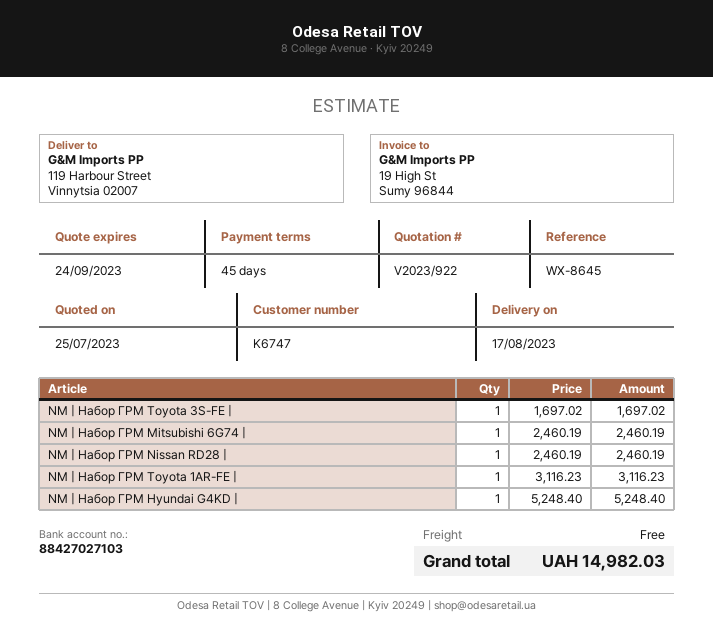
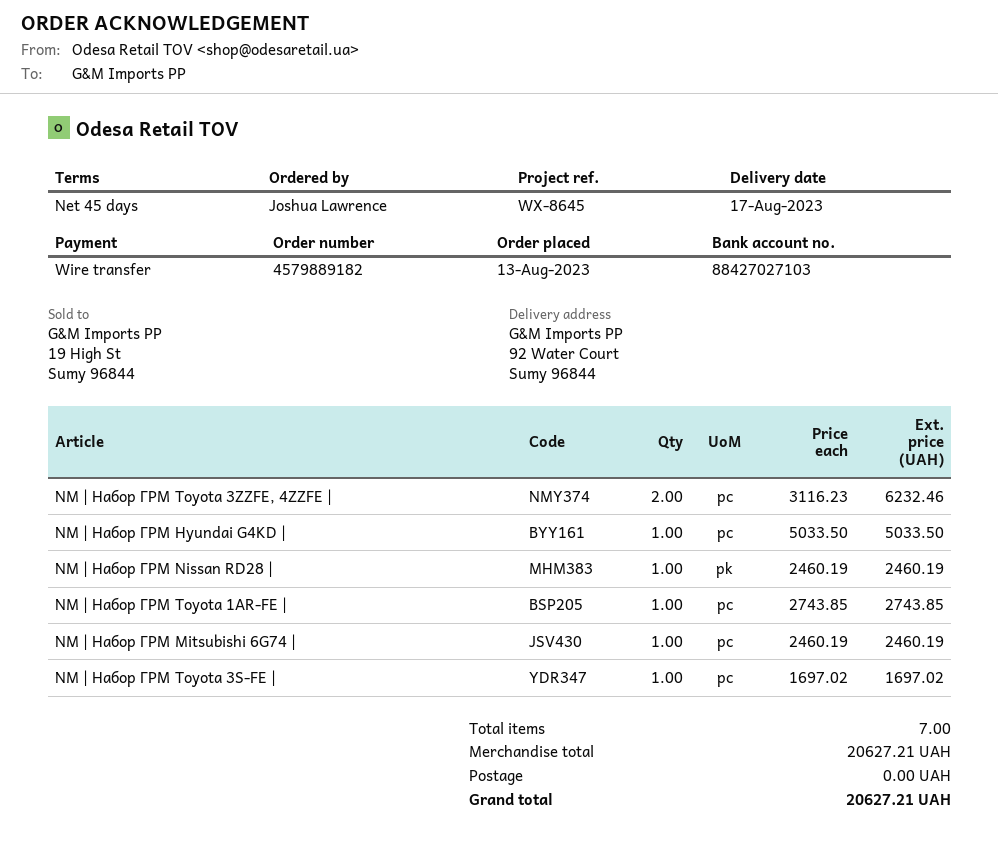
ship to: 119 Harbour Street, Vinnytsia 02007 -> 92 Water Court, Sumy 96844
NM | Набор ГРМ Toyota 1AR-FE |: 1 x 3116.23 = 3116.23 -> 1 x 2743.85 = 2743.85
NM | Набор ГРМ Hyundai G4KD |: 1 x 5248.40 = 5248.40 -> 1 x 5033.50 = 5033.50
NM | Набор ГРМ Toyota 3ZZFE, 4ZZFE |: none -> 2 x 3116.23 = 6232.46
total: 14982.03 -> 20627.21

